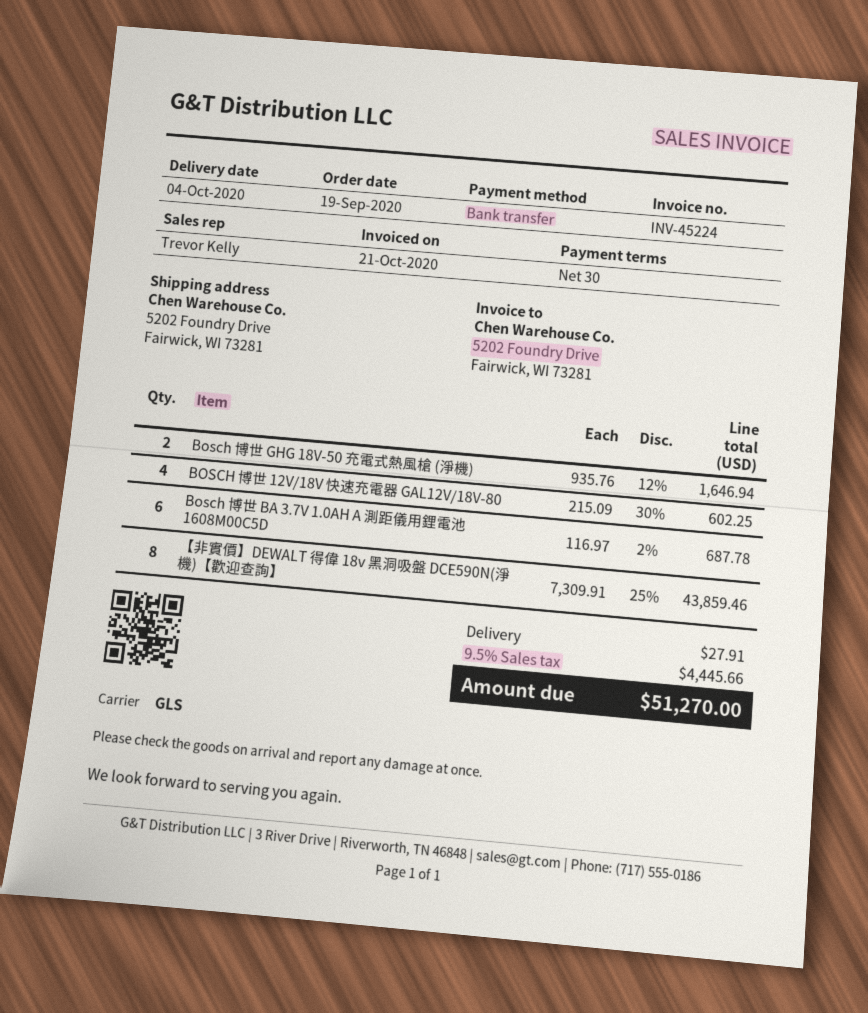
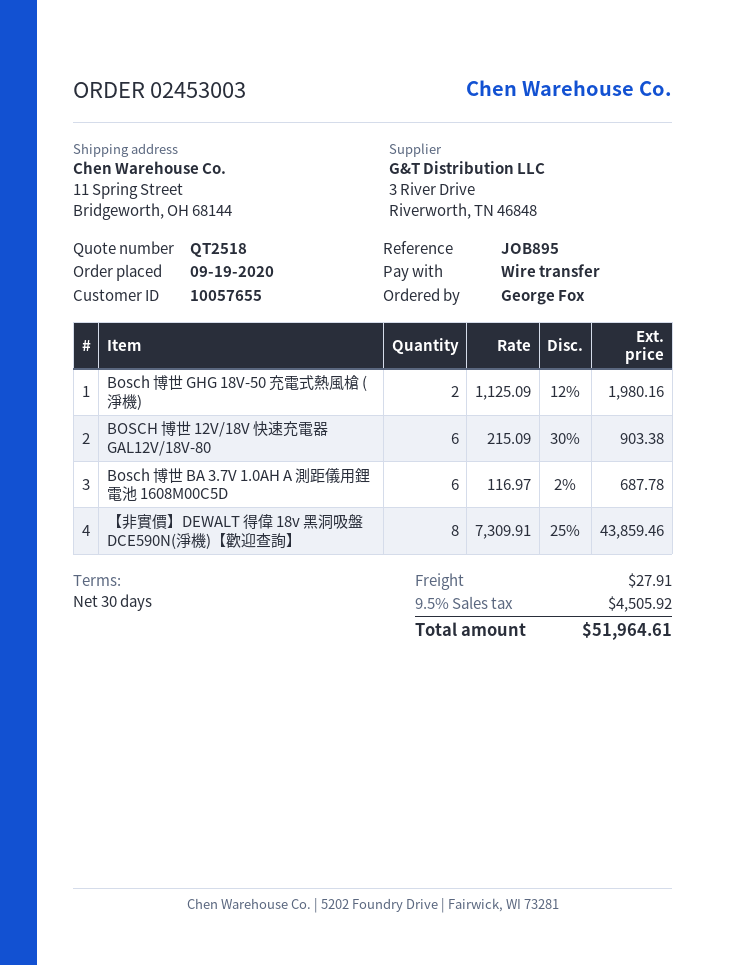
ship to: 5202 Foundry Drive, Fairwick, WI 73281 -> 11 Spring Street, Bridgeworth, OH 68144
Bosch 博世 GHG 18V-50 充電式熱風槍 (淨機): 2 x 935.76 - 12% = 1646.94 -> 2 x 1125.09 - 12% = 1980.16
BOSCH 博世 12V/18V 快速充電器 GAL12V/18V-80: 4 x 215.09 - 30% = 602.25 -> 6 x 215.09 - 30% = 903.38
tax: 9.5% = 4445.66 -> 9.5% = 4505.92
total: 51270.00 -> 51964.61

